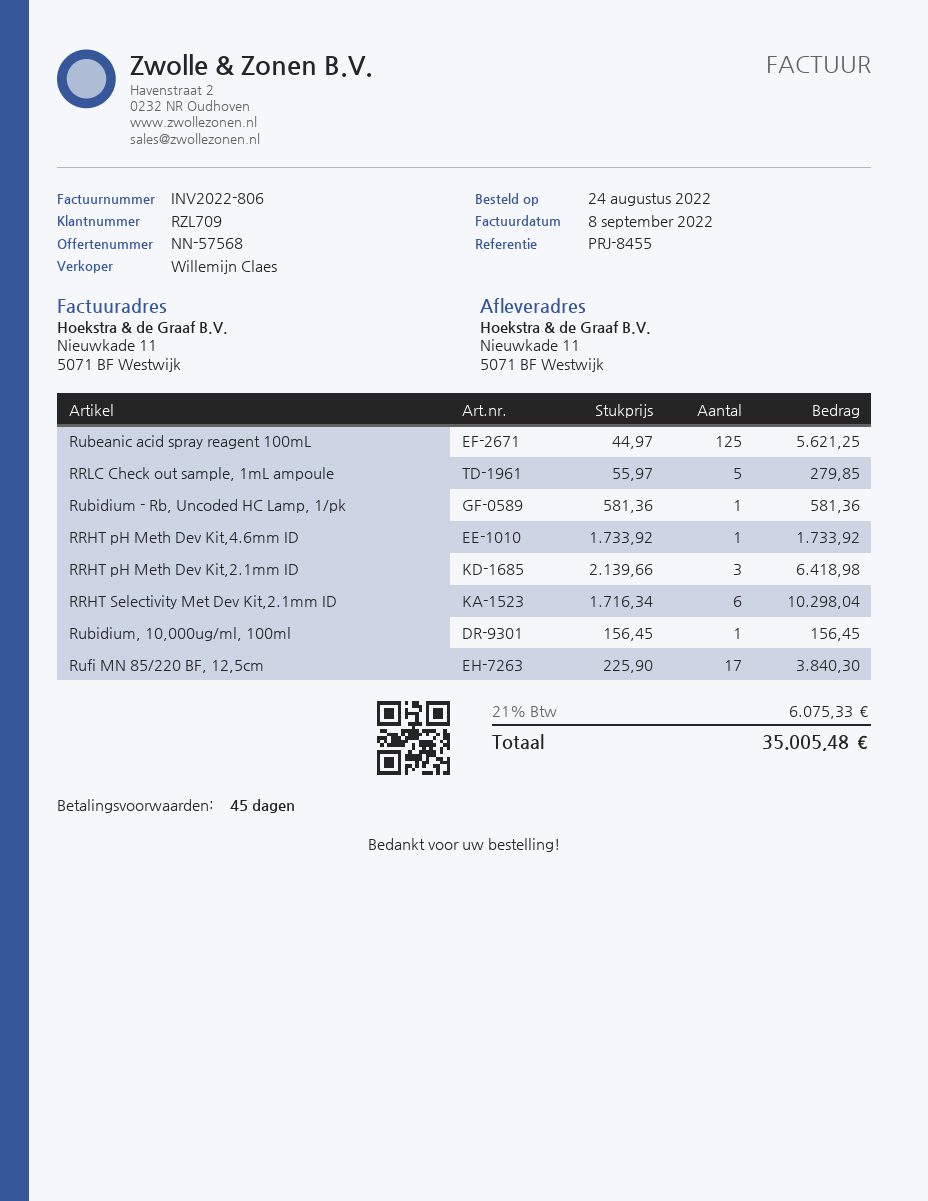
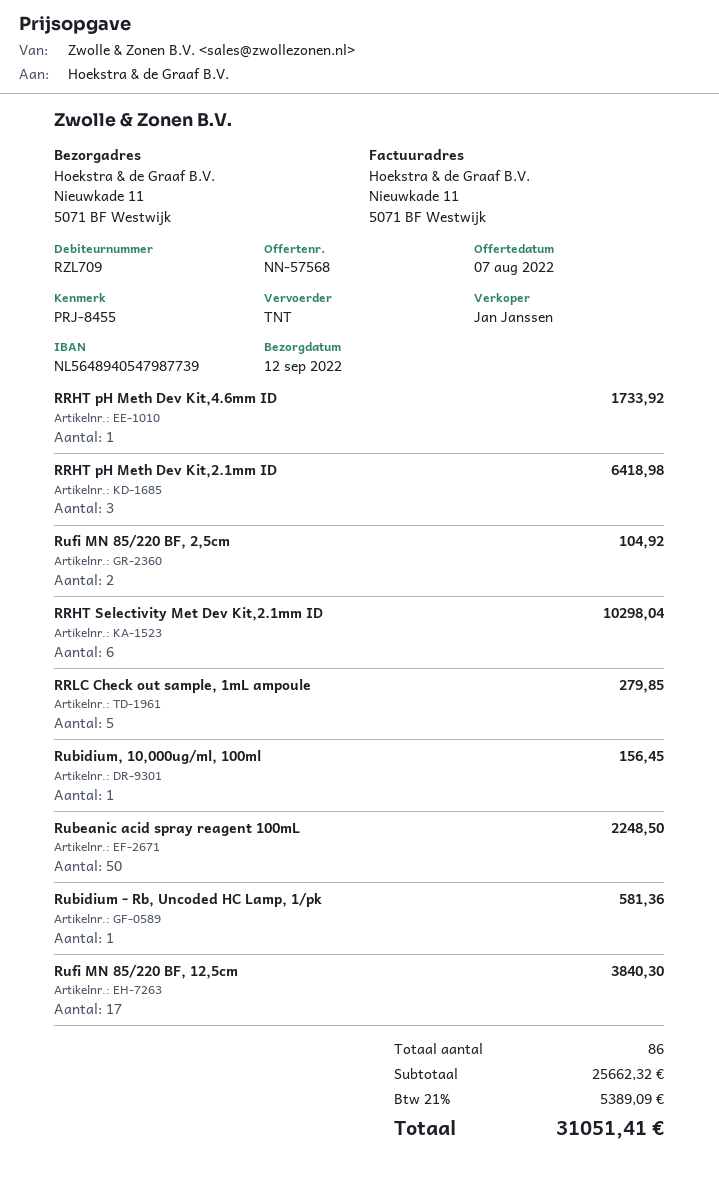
sales rep: Willemijn Claes -> Jan Janssen
Rubeanic acid spray reagent 100mL: 125 for 5621.25 -> 50 for 2248.50
Rufi MN 85/220 BF, 2,5cm: none -> 2 for 104.92
tax: 21% = 6075.33 -> 21% = 5389.09
total: 35005.48 -> 31051.41

